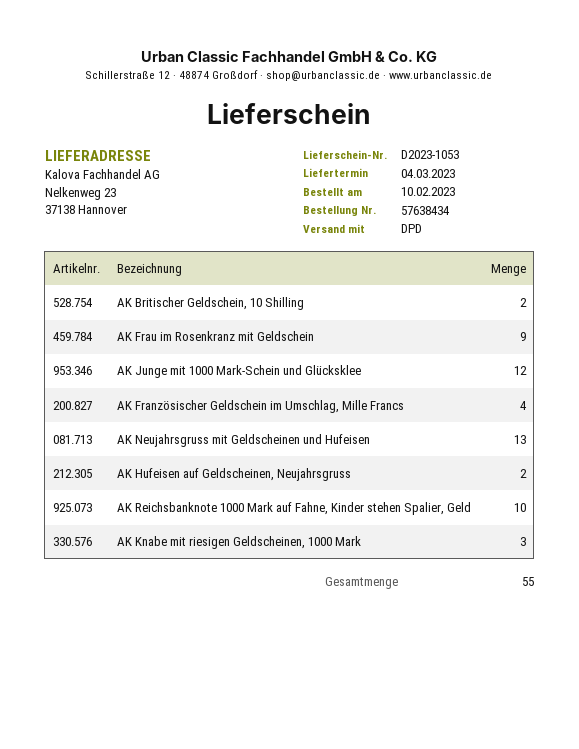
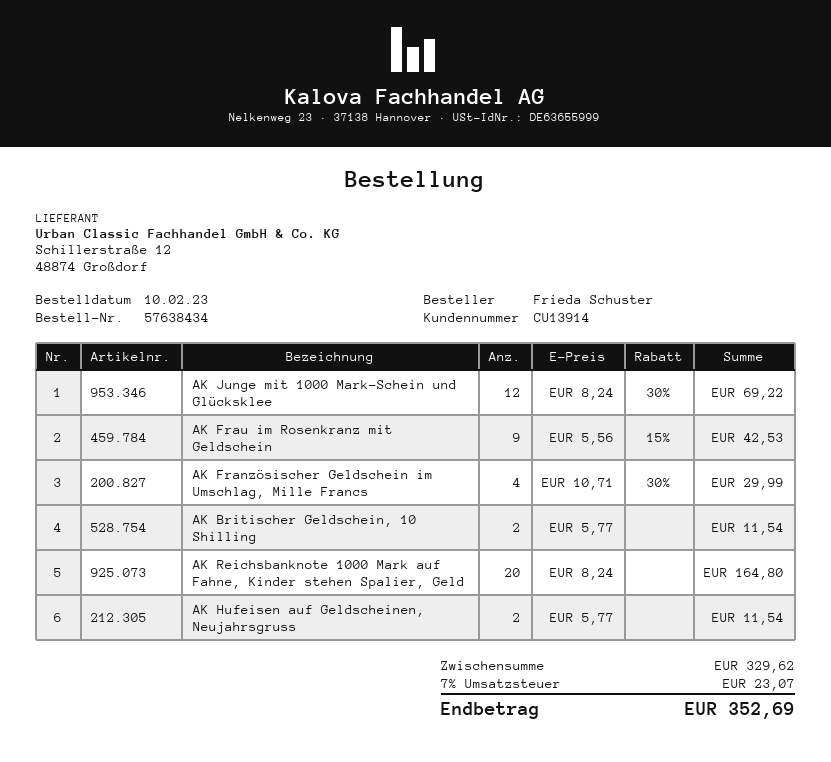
AK Neujahrsgruss mit Geldscheinen und Hufeisen: 13 -> none
AK Reichsbanknote 1000 Mark auf Fahne, Kinder stehen Spalier, Geld: 10 -> 20
AK Knabe mit riesigen Geldscheinen, 1000 Mark: 3 -> none

